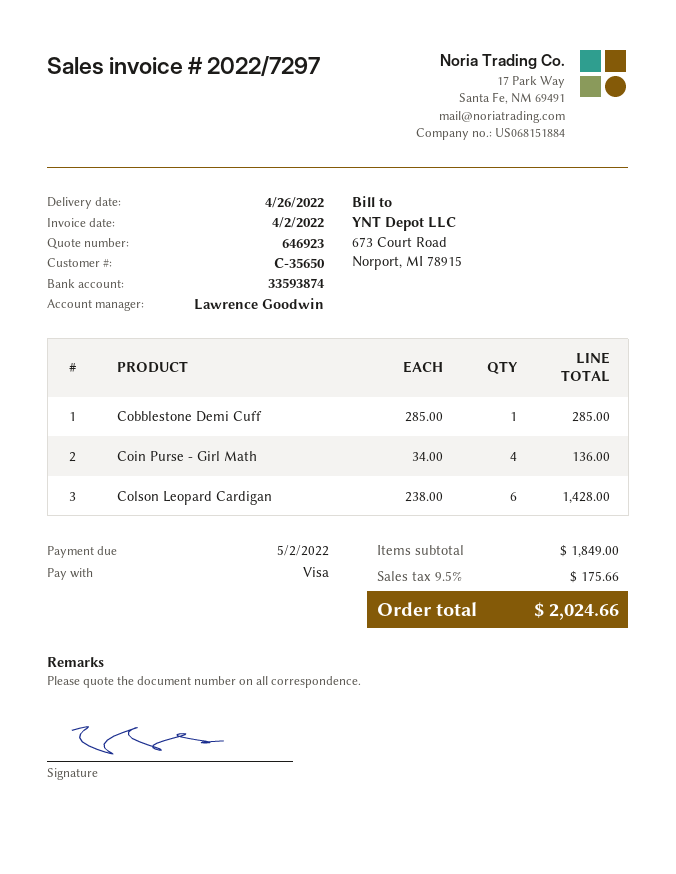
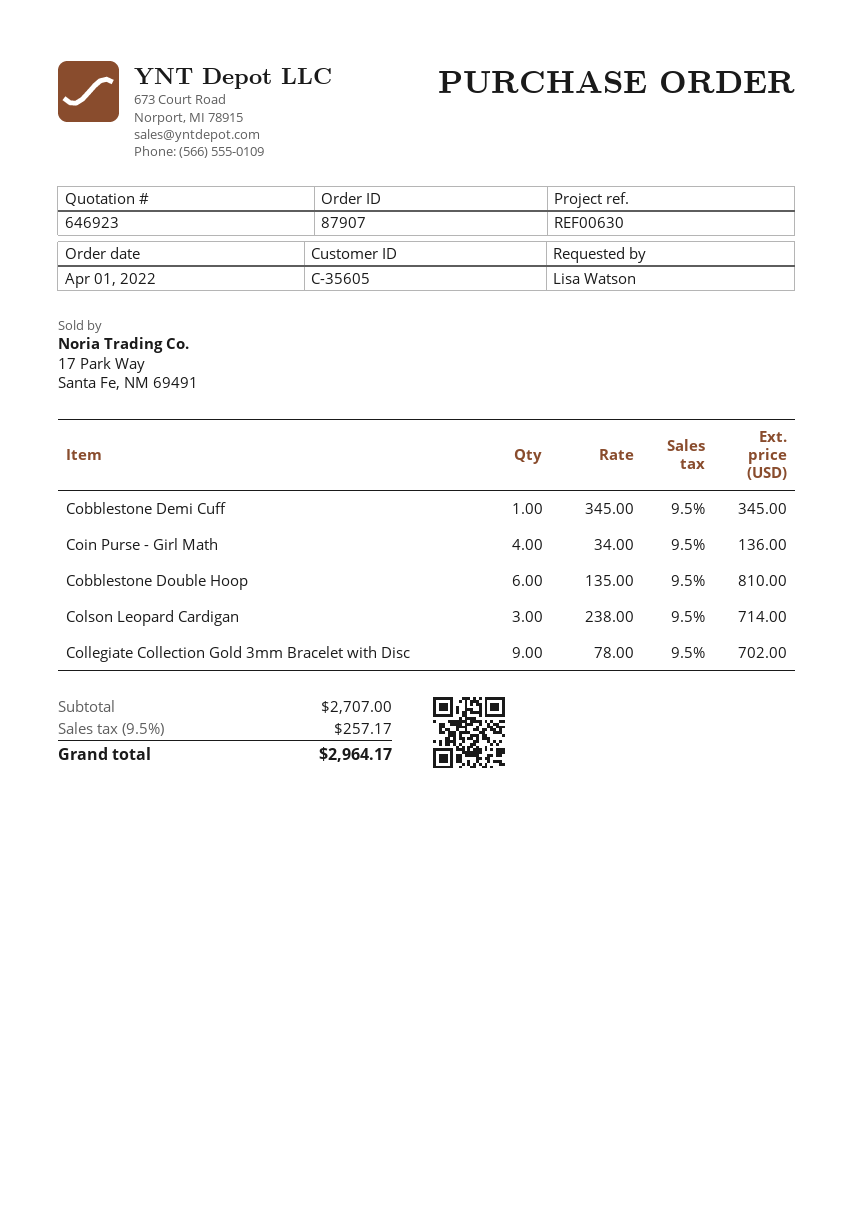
customer number: C-35650 -> C-35605
Cobblestone Demi Cuff: 1 x 285.00 = 285.00 -> 1 x 345.00 = 345.00
Colson Leopard Cardigan: 6 x 238.00 = 1428.00 -> 3 x 238.00 = 714.00
Cobblestone Double Hoop: none -> 6 x 135.00 = 810.00
Collegiate Collection Gold 3mm Bracelet with Disc: none -> 9 x 78.00 = 702.00
subtotal: 1849.00 -> 2707.00
tax: 9.5% = 175.66 -> 9.5% = 257.17
total: 2024.66 -> 2964.17

